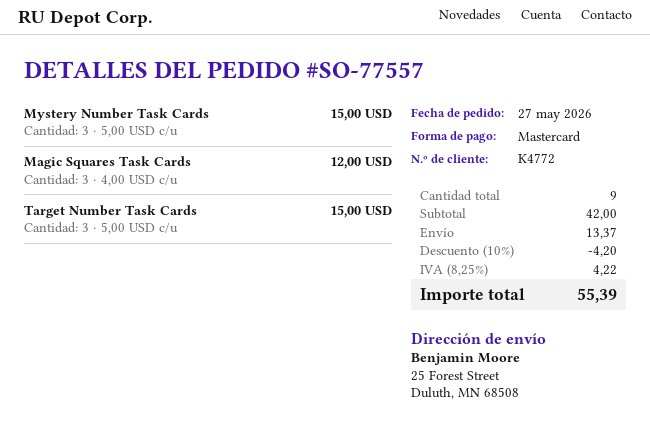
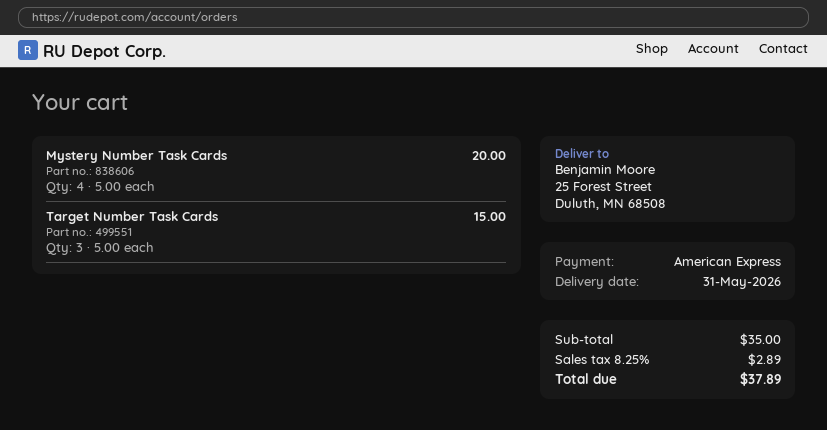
payment method: Mastercard -> American Express
Mystery Number Task Cards: 3 x 5.00 = 15.00 -> 4 x 5.00 = 20.00
Magic Squares Task Cards: 3 x 4.00 = 12.00 -> none
subtotal: 42.00 -> 35.00
discount: 10% = 4.20 -> none
shipping: 13.37 -> none
tax: 8.25% = 4.22 -> 8.25% = 2.89
total: 55.39 -> 37.89

